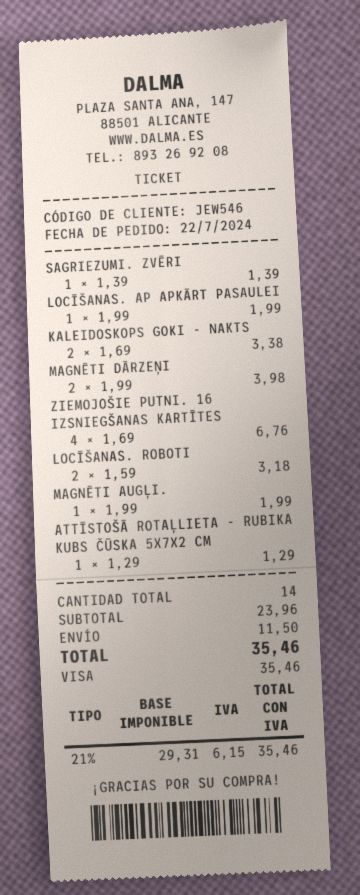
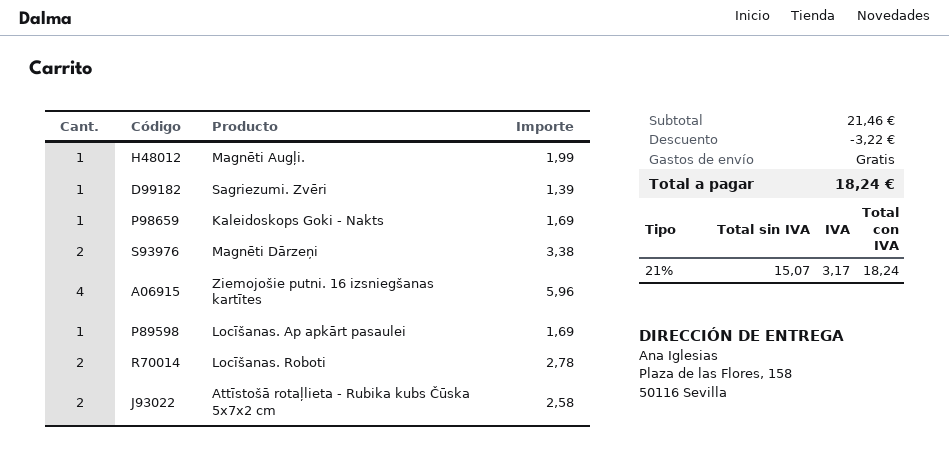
LOCĪŠANAS. AP APKĀRT PASAULEI: 1 for 1.99 -> 1 for 1.69
KALEIDOSKOPS GOKI - NAKTS: 2 for 3.38 -> 1 for 1.69
MAGNĒTI DĀRZEŅI: 2 for 3.98 -> 2 for 3.38
ZIEMOJOŠIE PUTNI. 16 IZSNIEGŠANAS KARTĪTES: 4 for 6.76 -> 4 for 5.96
LOCĪŠANAS. ROBOTI: 2 for 3.18 -> 2 for 2.78
ATTĪSTOŠĀ ROTAĻLIETA - RUBIKA KUBS ČŪSKA 5X7X2 CM: 1 for 1.29 -> 2 for 2.58
subtotal: 23.96 -> 21.46
discount: none -> 3.22
shipping: 11.50 -> 0.00
net: 29.31 -> 15.07
tax: 21% = 6.15 -> 21% = 3.17
total: 35.46 -> 18.24

